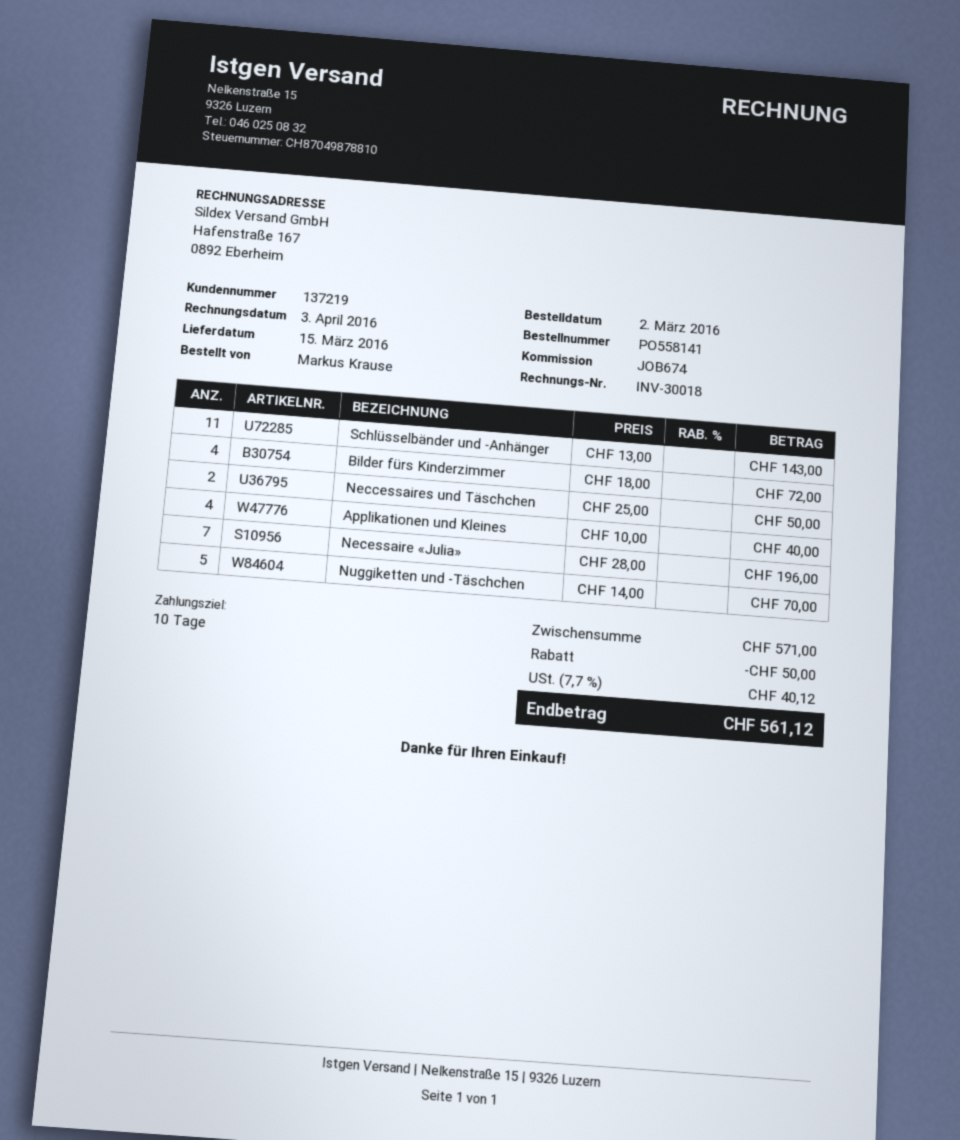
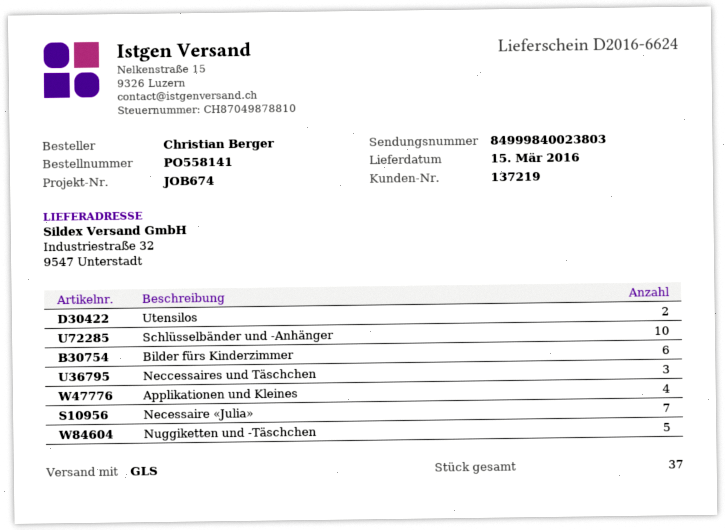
ordered by: Markus Krause -> Christian Berger
Schlüsselbänder und -Anhänger: 11 -> 10
Bilder fürs Kinderzimmer: 4 -> 6
Neccessaires und Täschchen: 2 -> 3
Utensilos: none -> 2

